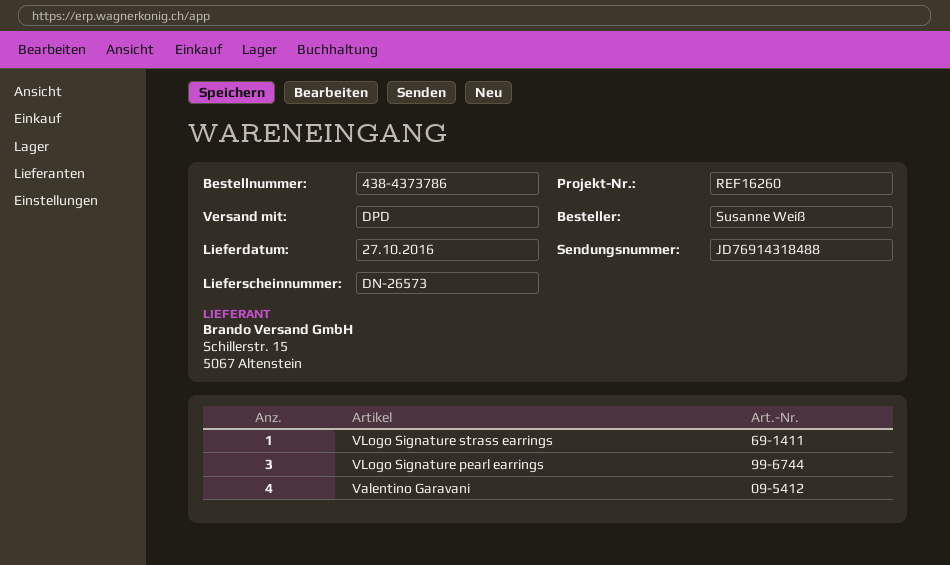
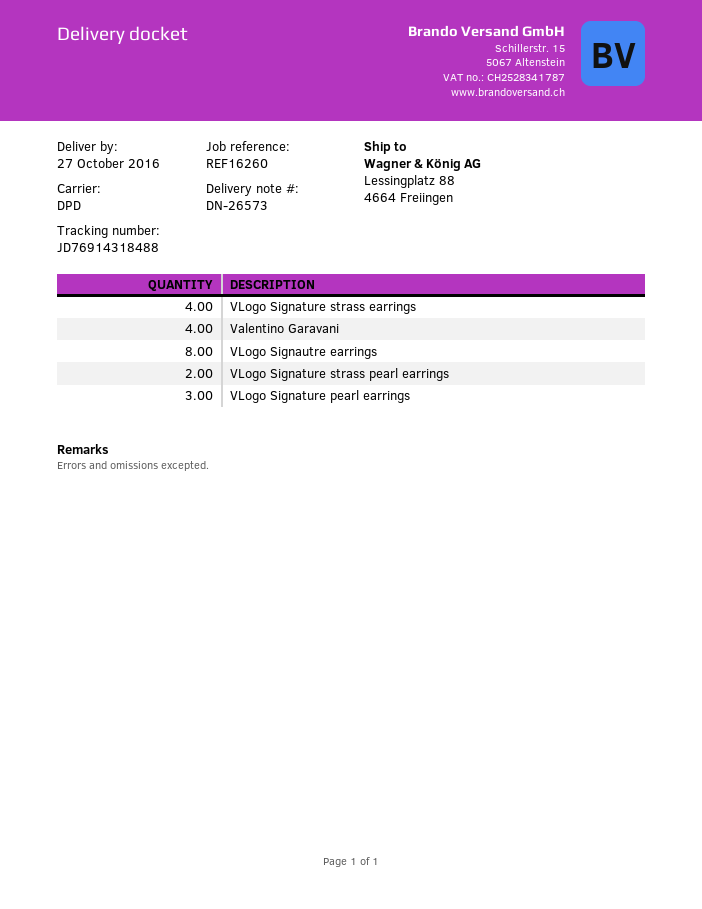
VLogo Signature strass earrings: 1 -> 4
VLogo Signautre earrings: none -> 8
VLogo Signature strass pearl earrings: none -> 2

